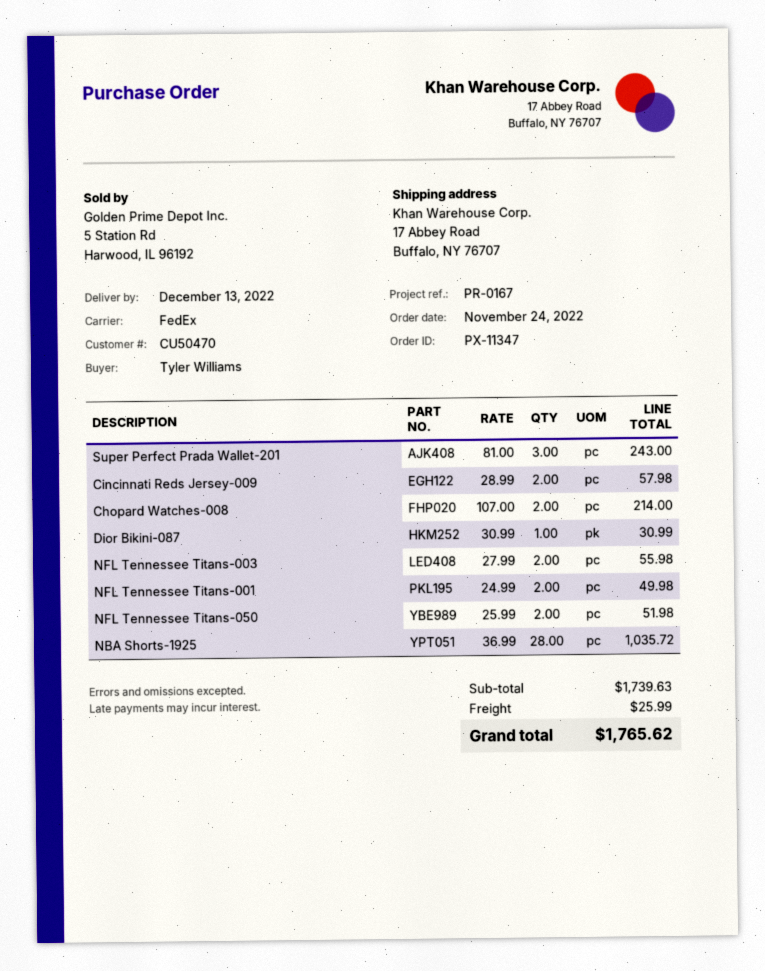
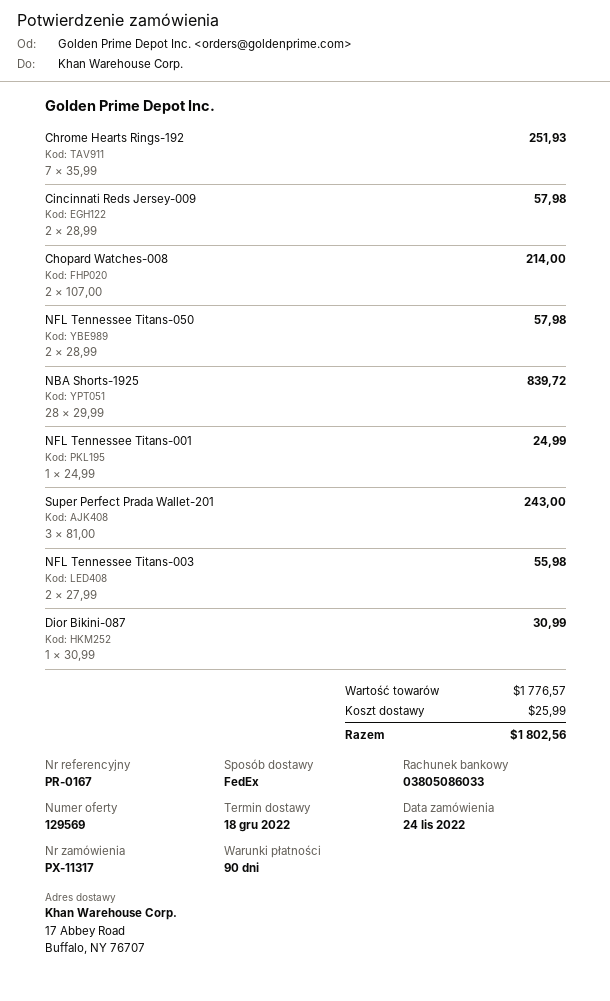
order number: PX-11347 -> PX-11317
delivery date: 2022-12-13 -> 2022-12-18
NFL Tennessee Titans-001: 2 x 24.99 = 49.98 -> 1 x 24.99 = 24.99
NFL Tennessee Titans-050: 2 x 25.99 = 51.98 -> 2 x 28.99 = 57.98
NBA Shorts-1925: 28 x 36.99 = 1035.72 -> 28 x 29.99 = 839.72
Chrome Hearts Rings-192: none -> 7 x 35.99 = 251.93
subtotal: 1739.63 -> 1776.57
total: 1765.62 -> 1802.56

